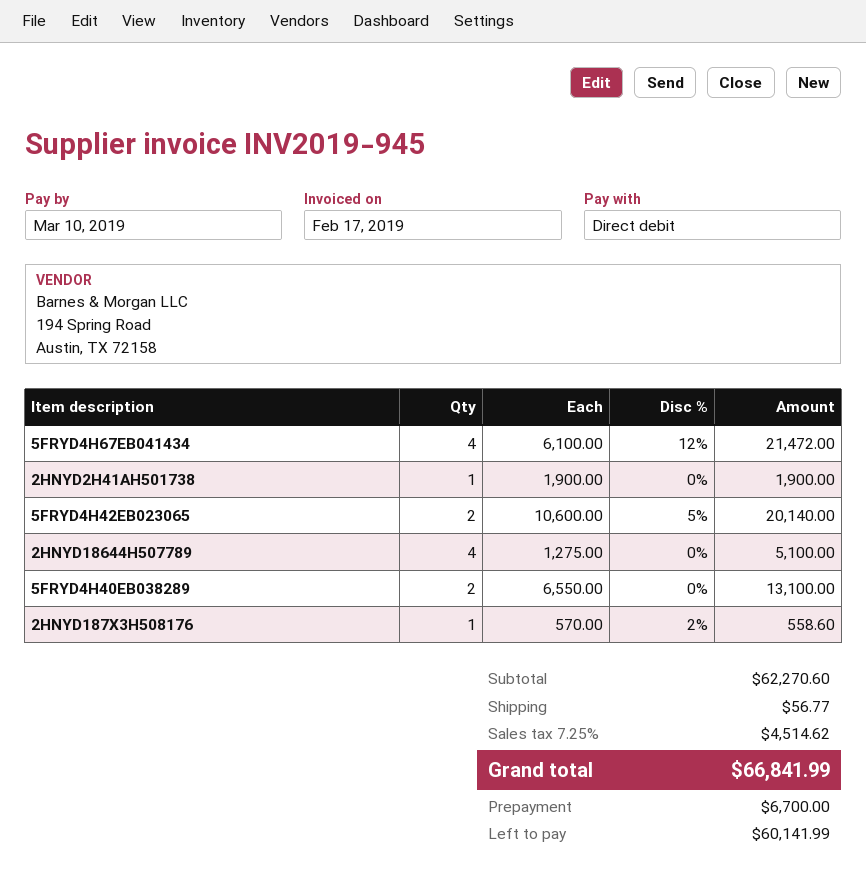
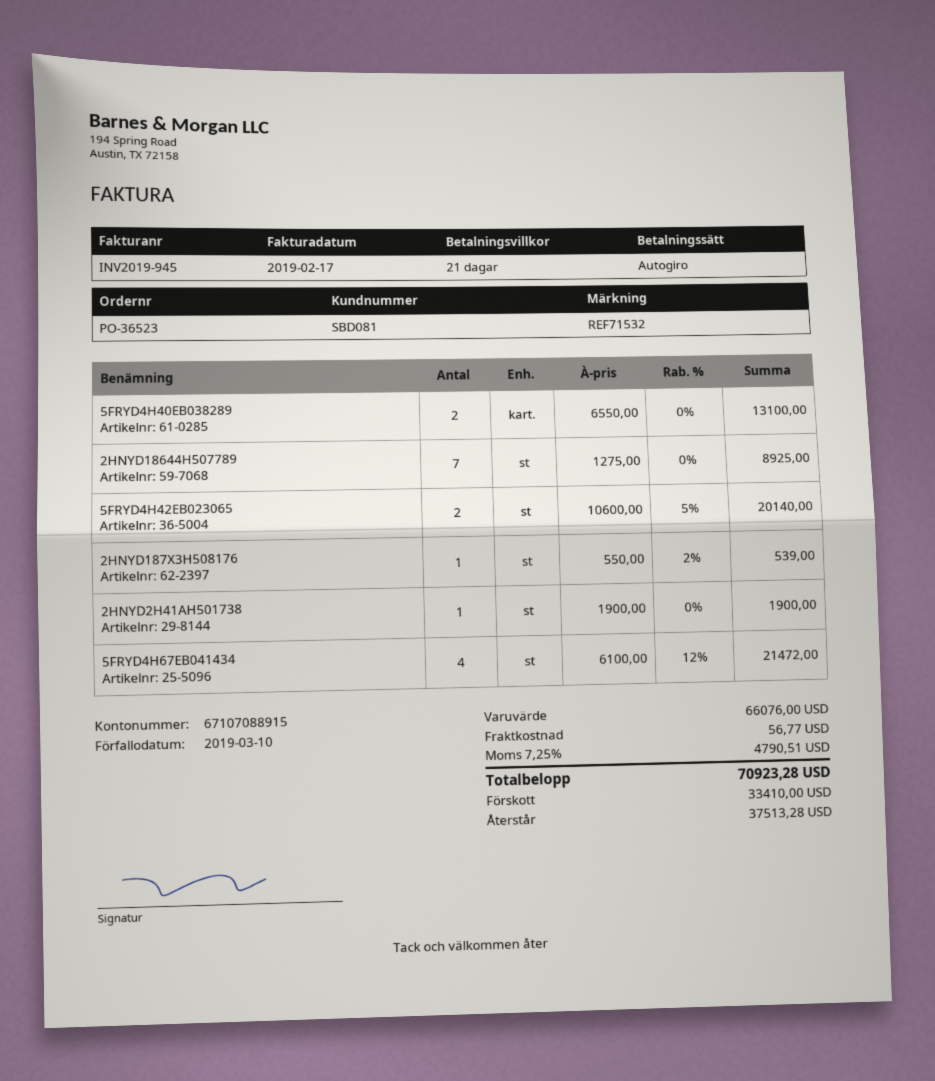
2HNYD18644H507789: 4 x 1275.00 = 5100.00 -> 7 x 1275.00 = 8925.00
2HNYD187X3H508176: 1 x 570.00 - 2% = 558.60 -> 1 x 550.00 - 2% = 539.00
subtotal: 62270.60 -> 66076.00
tax: 7.25% = 4514.62 -> 7.25% = 4790.51
total: 66841.99 -> 70923.28
deposit: 6700.00 -> 33410.00
balance: 60141.99 -> 37513.28

